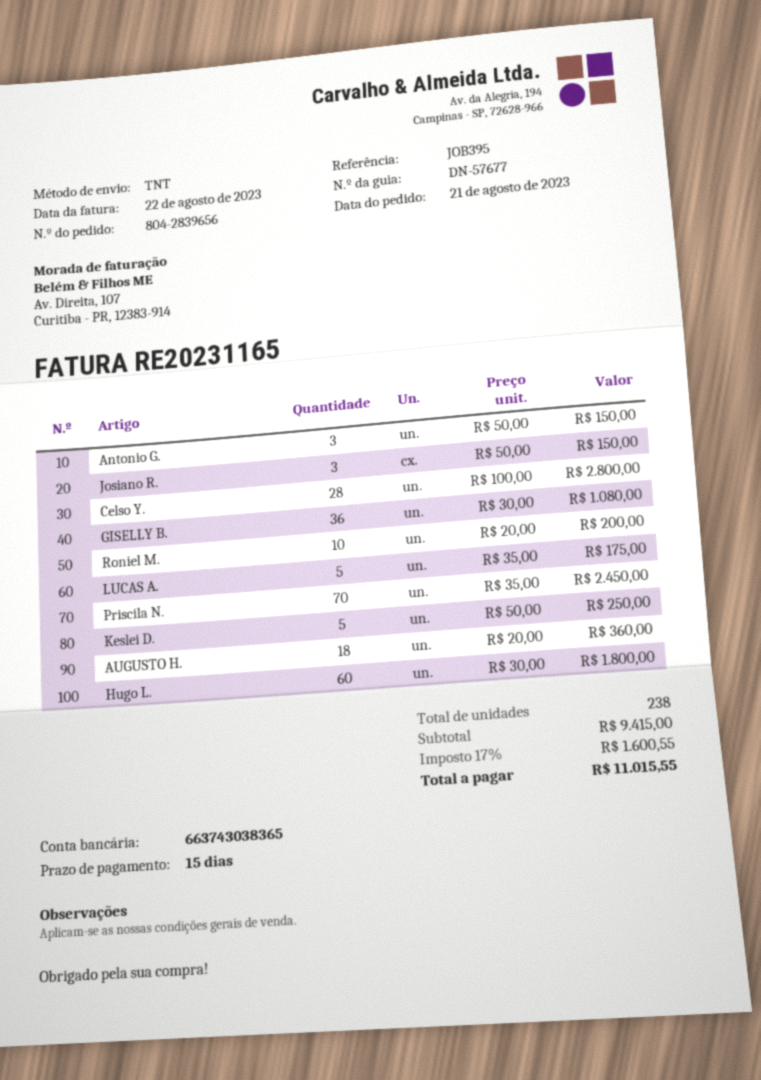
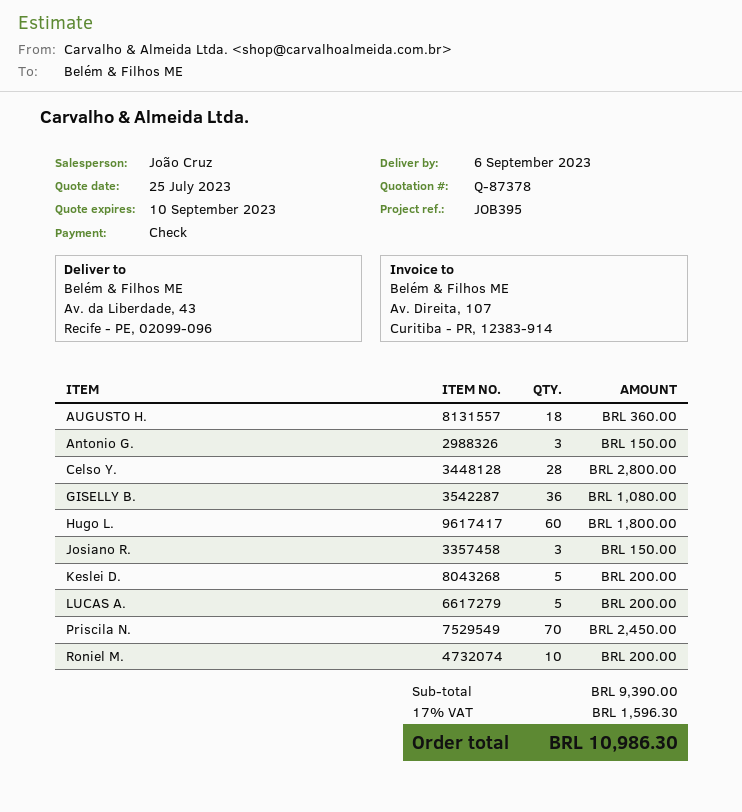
LUCAS A.: 5 for 175.00 -> 5 for 200.00
Keslei D.: 5 for 250.00 -> 5 for 200.00
subtotal: 9415.00 -> 9390.00
tax: 17% = 1600.55 -> 17% = 1596.30
total: 11015.55 -> 10986.30

